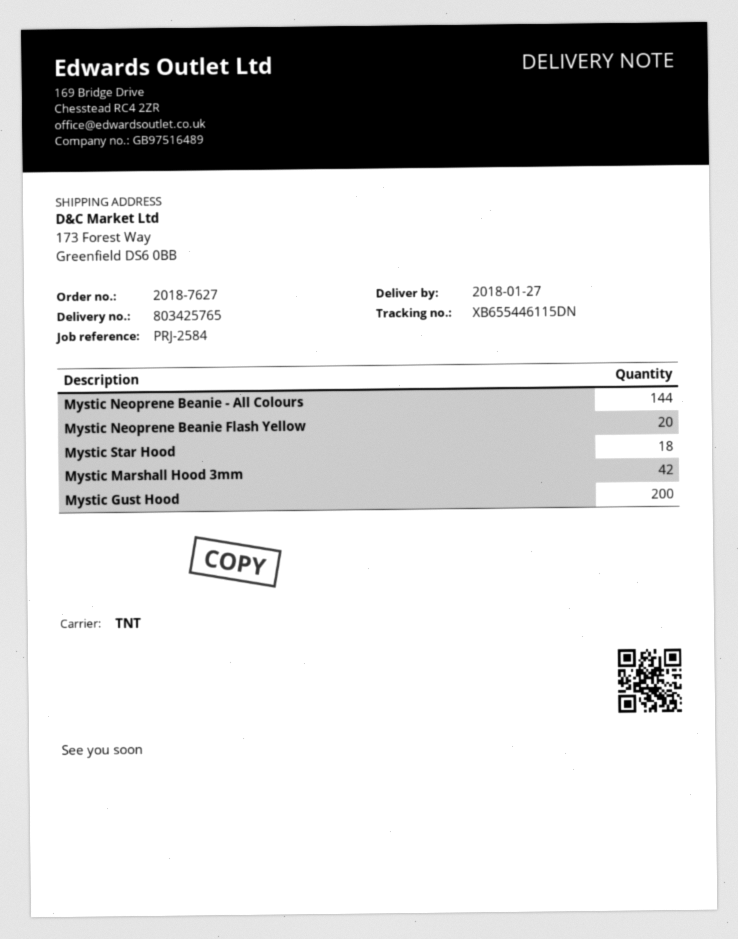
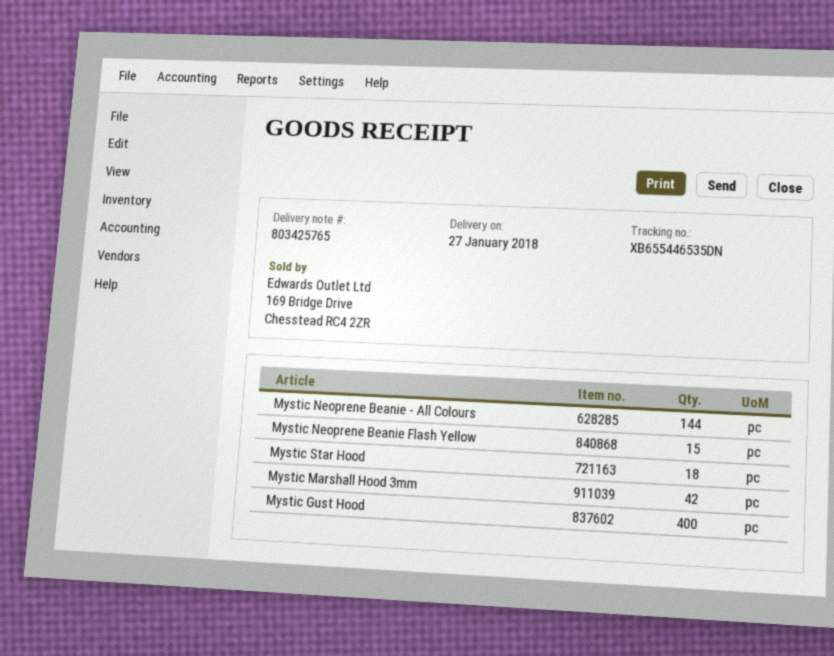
tracking number: XB655446115DN -> XB655446535DN
Mystic Neoprene Beanie Flash Yellow: 20 -> 15
Mystic Gust Hood: 200 -> 400

